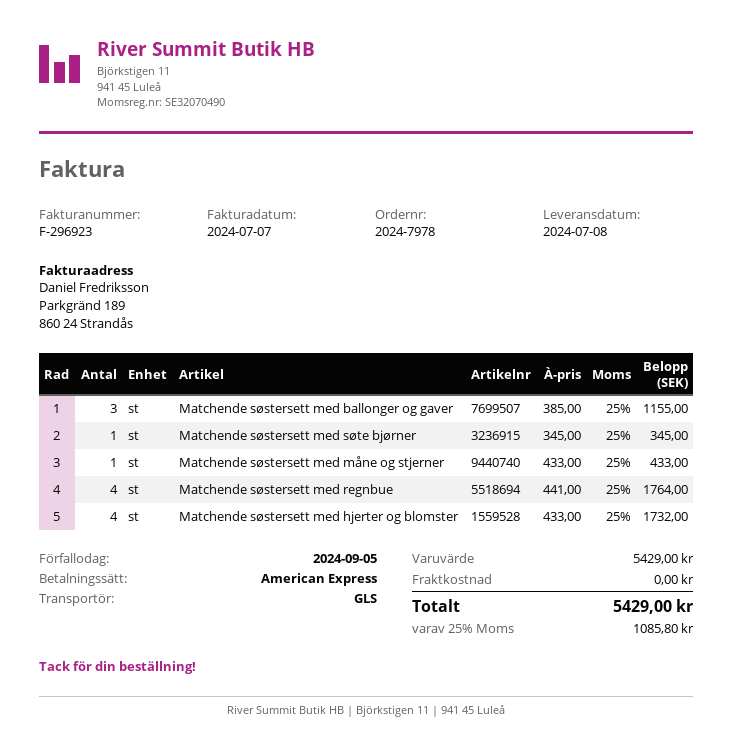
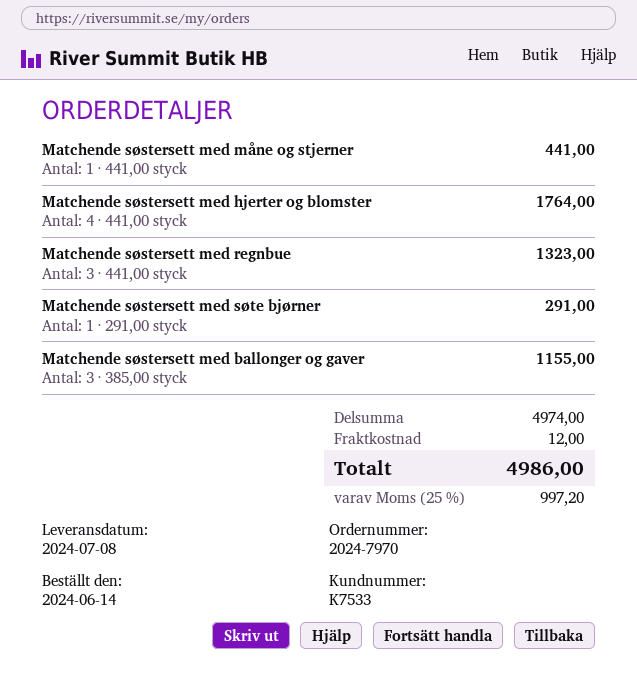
order number: 2024-7978 -> 2024-7970
Matchende søstersett med søte bjørner: 1 x 345.00 = 345.00 -> 1 x 291.00 = 291.00
Matchende søstersett med måne og stjerner: 1 x 433.00 = 433.00 -> 1 x 441.00 = 441.00
Matchende søstersett med regnbue: 4 x 441.00 = 1764.00 -> 3 x 441.00 = 1323.00
Matchende søstersett med hjerter og blomster: 4 x 433.00 = 1732.00 -> 4 x 441.00 = 1764.00
subtotal: 5429.00 -> 4974.00
shipping: 0.00 -> 12.00
tax: 25% = 1085.80 -> 25% = 997.20
total: 5429.00 -> 4986.00

